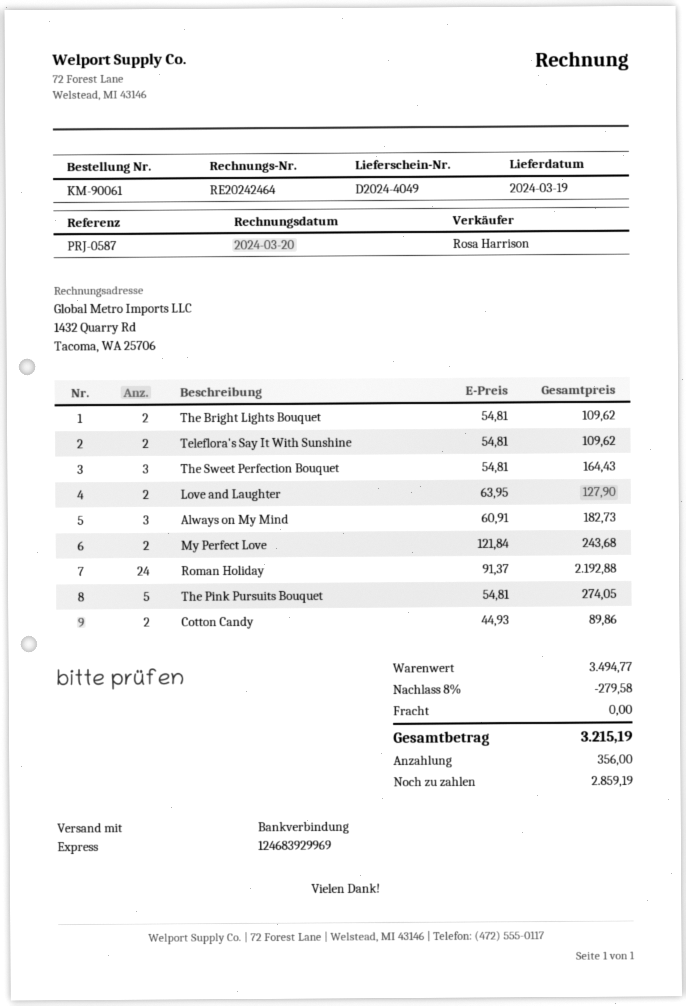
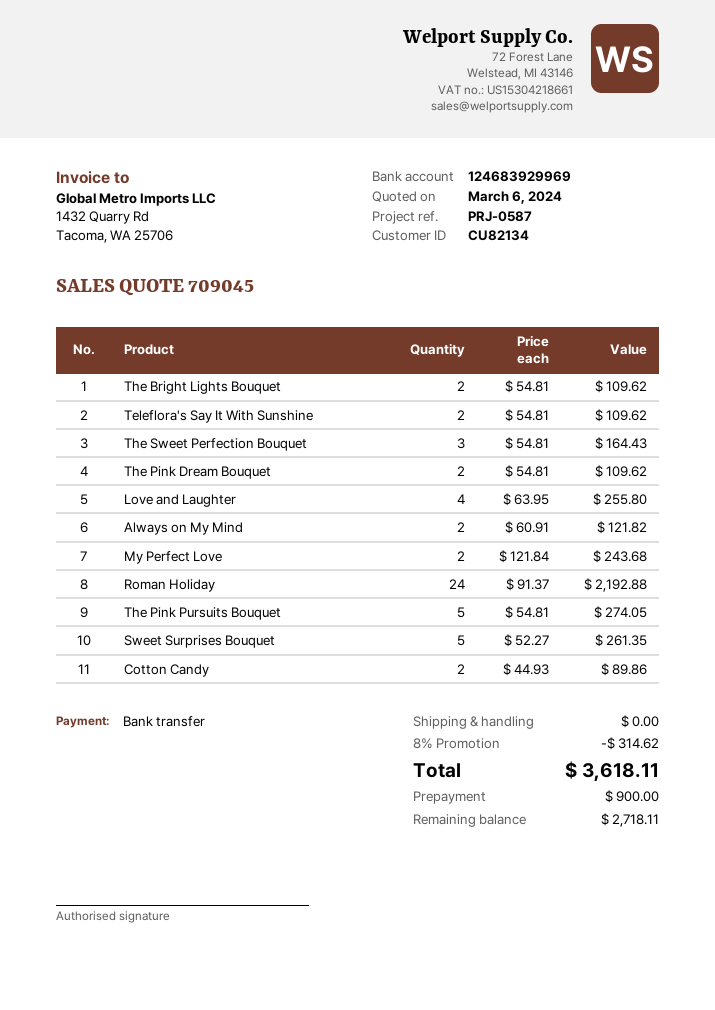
Love and Laughter: 2 x 63.95 = 127.90 -> 4 x 63.95 = 255.80
Always on My Mind: 3 x 60.91 = 182.73 -> 2 x 60.91 = 121.82
The Pink Dream Bouquet: none -> 2 x 54.81 = 109.62
Sweet Surprises Bouquet: none -> 5 x 52.27 = 261.35
discount: 8% = 279.58 -> 8% = 314.62
total: 3215.19 -> 3618.11
deposit: 356.00 -> 900.00
balance: 2859.19 -> 2718.11

